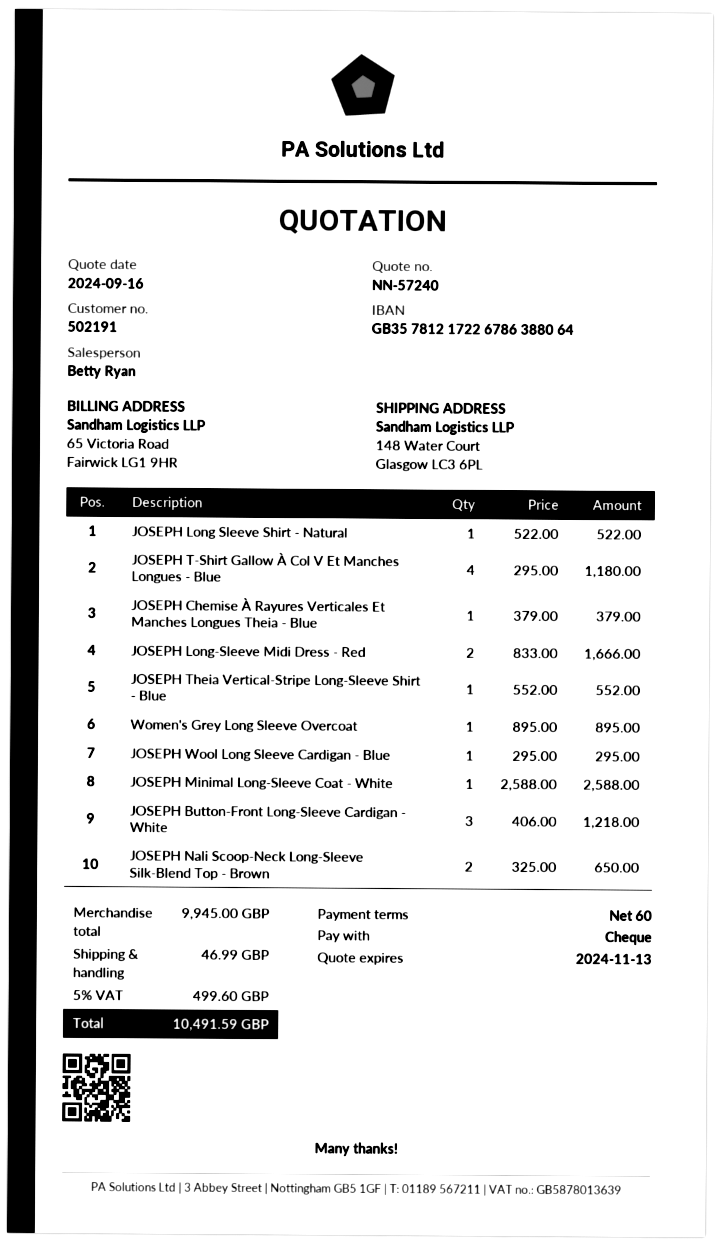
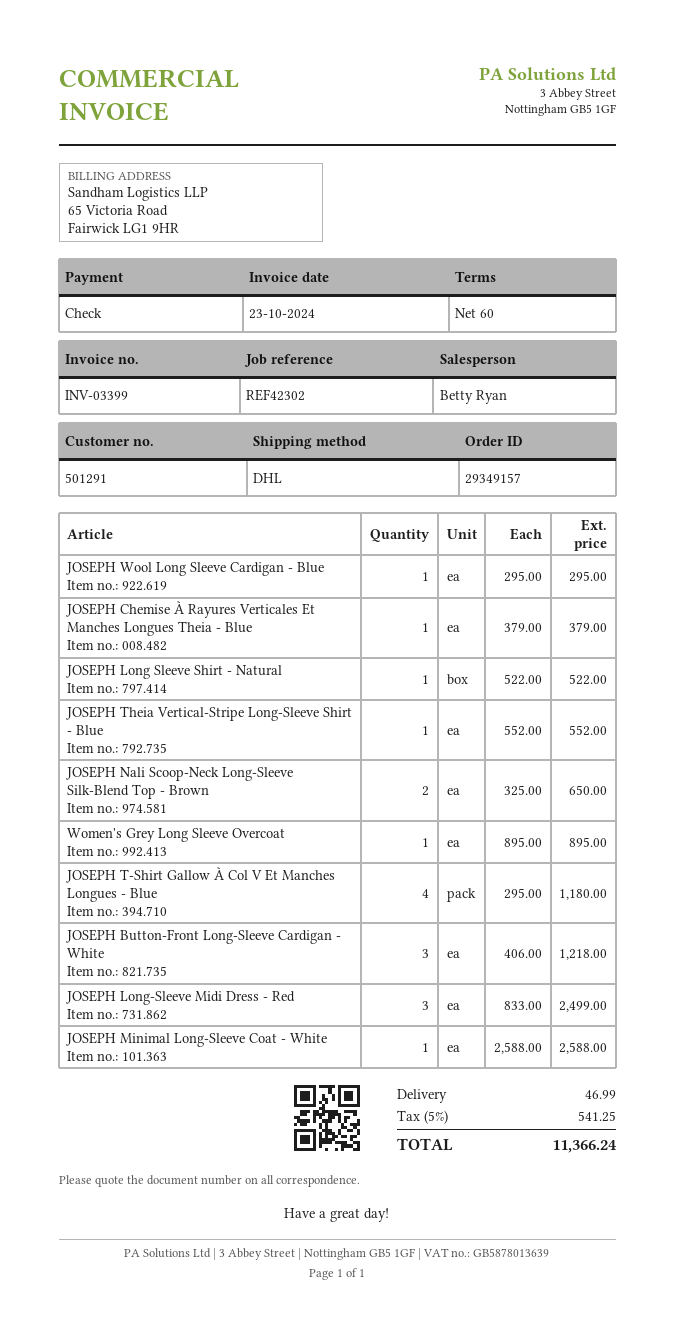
customer number: 502191 -> 501291
JOSEPH Long-Sleeve Midi Dress - Red: 2 x 833.00 = 1666.00 -> 3 x 833.00 = 2499.00
tax: 5% = 499.60 -> 5% = 541.25
total: 10491.59 -> 11366.24

